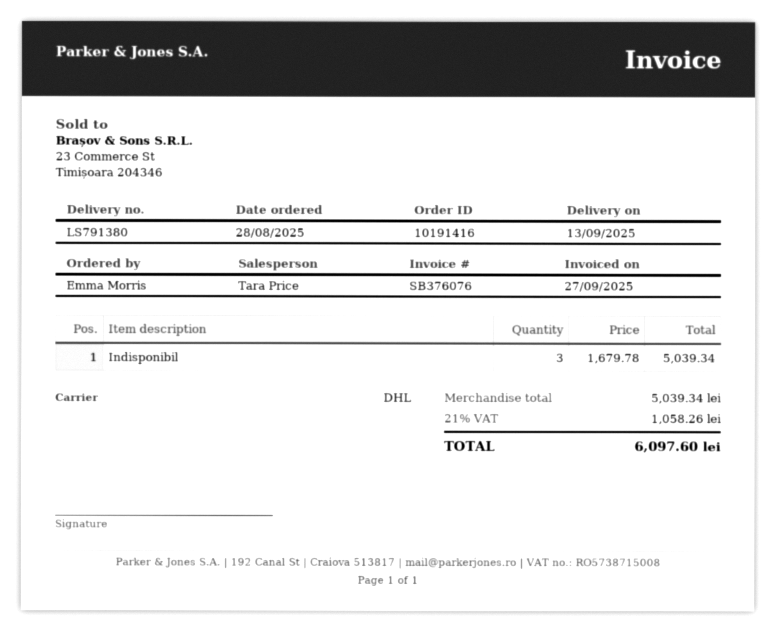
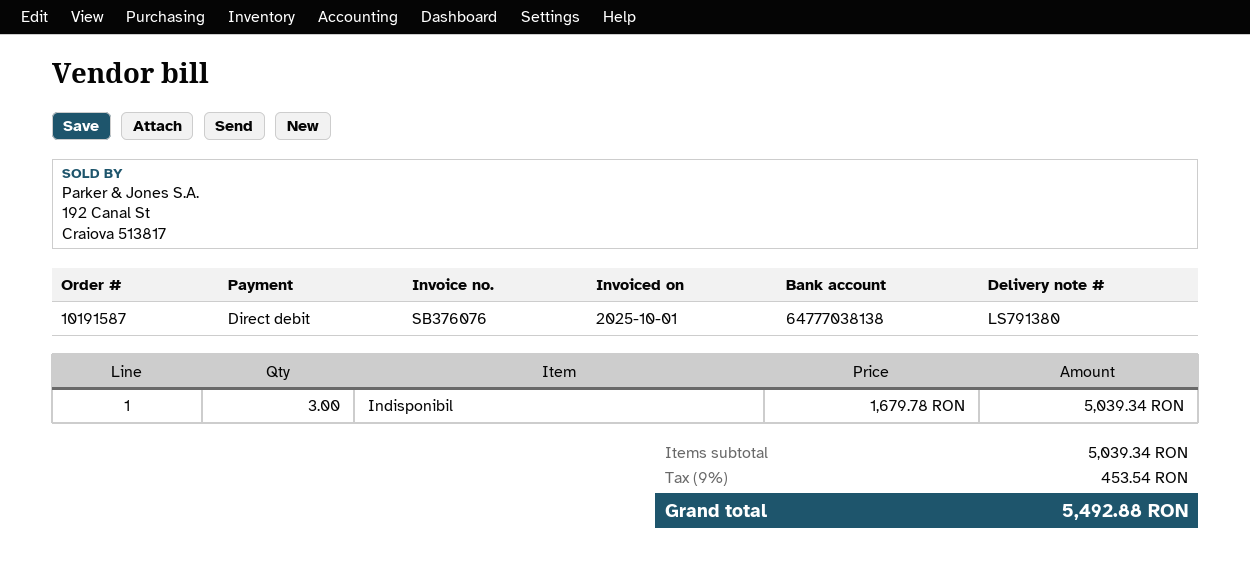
order number: 10191416 -> 10191587
invoice date: 2025-09-27 -> 2025-10-01
tax: 21% = 1058.26 -> 9% = 453.54
total: 6097.60 -> 5492.88

